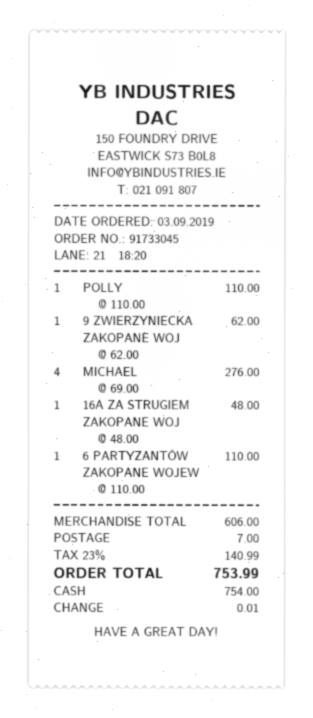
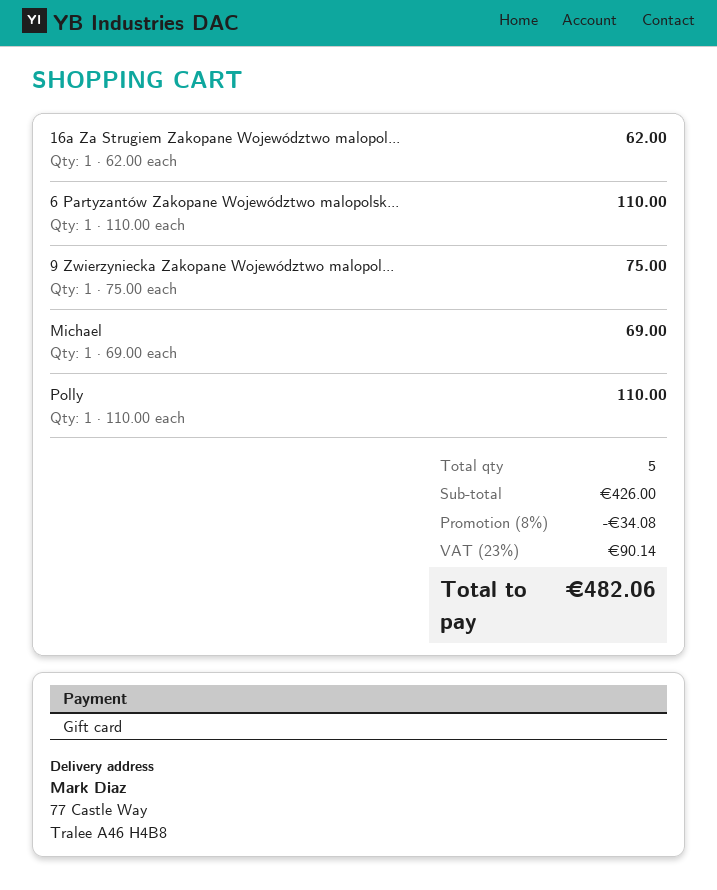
payment method: cash -> gift card
9 ZWIERZYNIECKA ZAKOPANE WOJ: 1 x 62.00 = 62.00 -> 1 x 75.00 = 75.00
MICHAEL: 4 x 69.00 = 276.00 -> 1 x 69.00 = 69.00
16A ZA STRUGIEM ZAKOPANE WOJ: 1 x 48.00 = 48.00 -> 1 x 62.00 = 62.00
subtotal: 606.00 -> 426.00
discount: none -> 8% = 34.08
shipping: 7.00 -> none
tax: 23% = 140.99 -> 23% = 90.14
total: 753.99 -> 482.06

